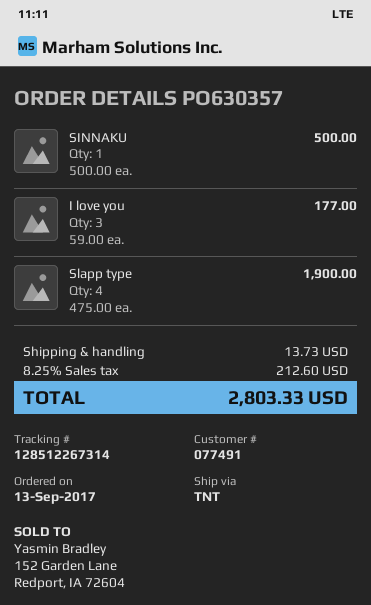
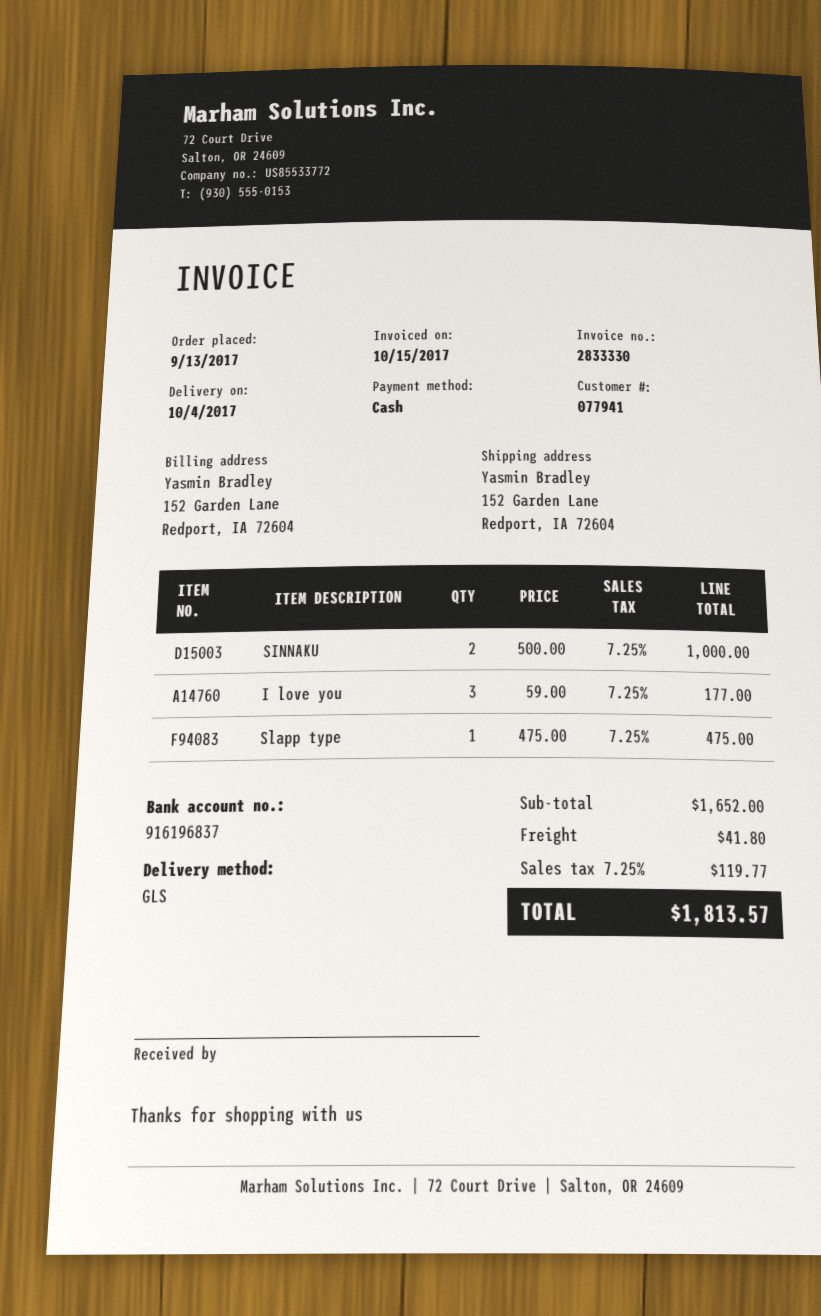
customer number: 077491 -> 077941
shipping method: TNT -> GLS
SINNAKU: 1 x 500.00 = 500.00 -> 2 x 500.00 = 1000.00
Slapp type: 4 x 475.00 = 1900.00 -> 1 x 475.00 = 475.00
shipping: 13.73 -> 41.80
tax: 8.25% = 212.60 -> 7.25% = 119.77
total: 2803.33 -> 1813.57

